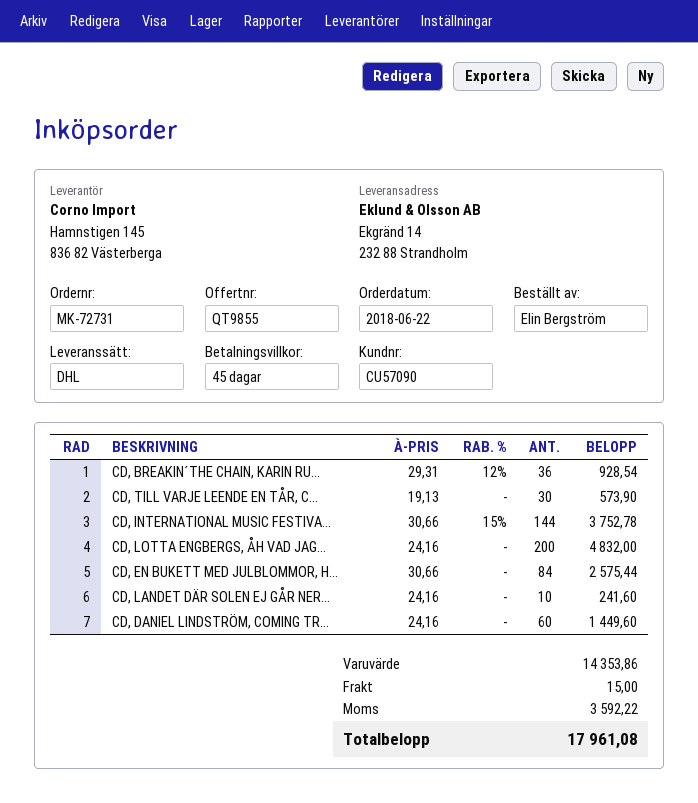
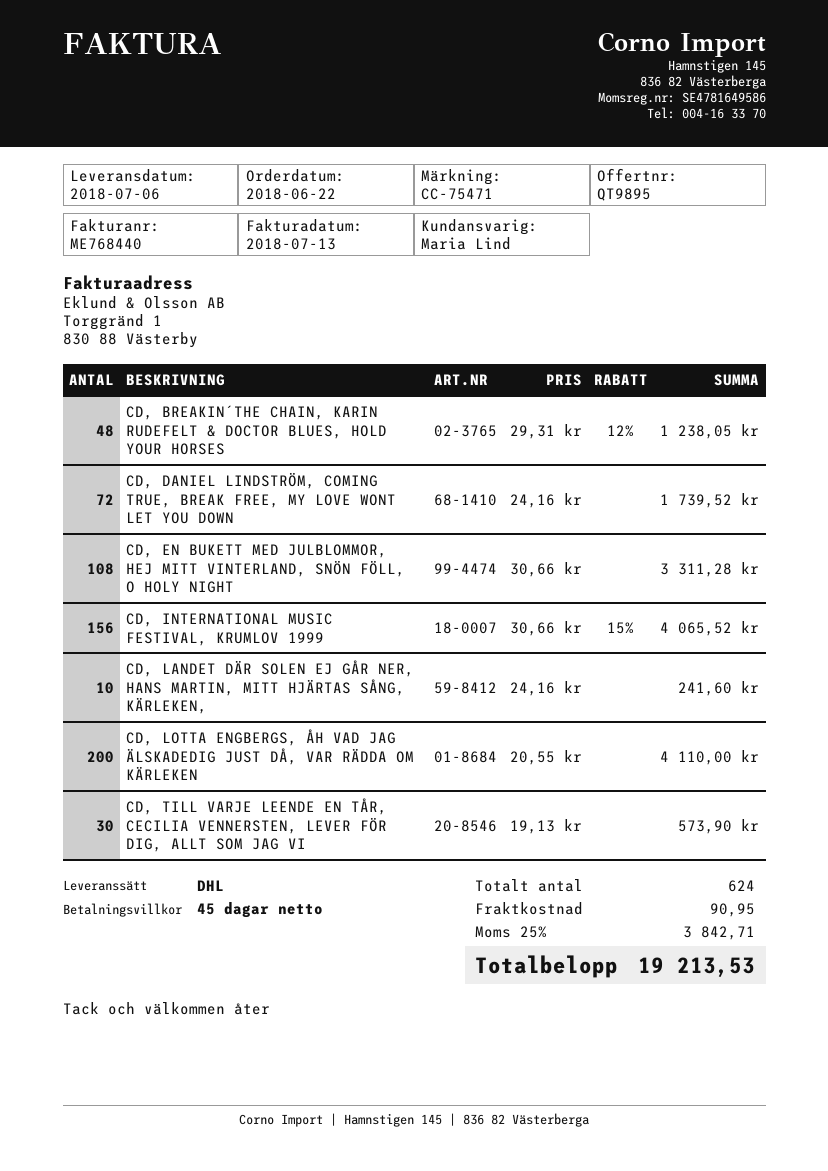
quote number: QT9855 -> QT9895
CD, BREAKIN´THE CHAIN, KARIN RU...: 36 x 29.31 - 12% = 928.54 -> 48 x 29.31 - 12% = 1238.05
CD, INTERNATIONAL MUSIC FESTIVA...: 144 x 30.66 - 15% = 3752.78 -> 156 x 30.66 - 15% = 4065.52
CD, LOTTA ENGBERGS, ÅH VAD JAG...: 200 x 24.16 = 4832.00 -> 200 x 20.55 = 4110.00
CD, EN BUKETT MED JULBLOMMOR, H...: 84 x 30.66 = 2575.44 -> 108 x 30.66 = 3311.28
CD, DANIEL LINDSTRÖM, COMING TR...: 60 x 24.16 = 1449.60 -> 72 x 24.16 = 1739.52
shipping: 15.00 -> 90.95
tax: 3592.22 -> 3842.71
total: 17961.08 -> 19213.53

